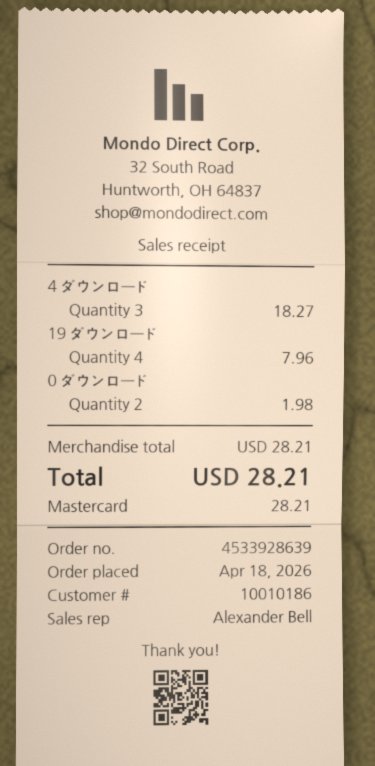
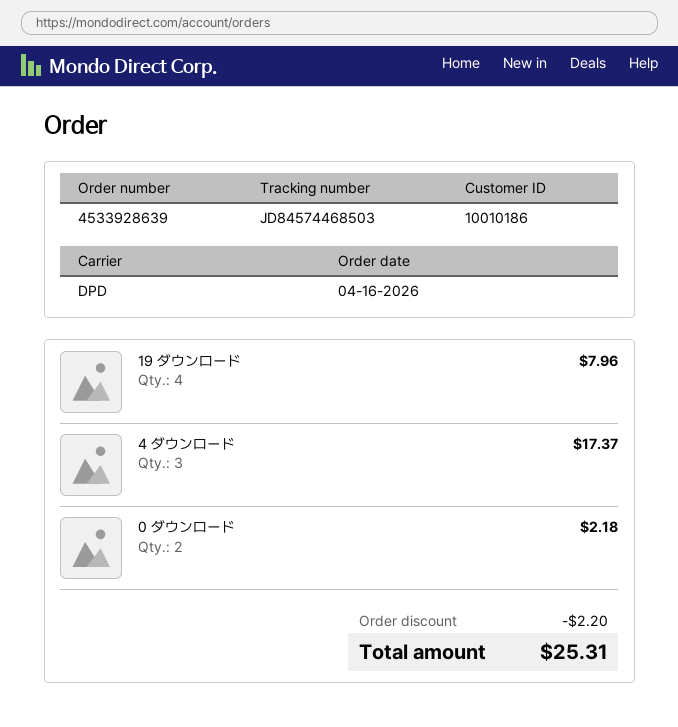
order date: 2026-04-18 -> 2026-04-16
4 ダウンロード: 3 for 18.27 -> 3 for 17.37
0 ダウンロード: 2 for 1.98 -> 2 for 2.18
discount: none -> 2.20
total: 28.21 -> 25.31

